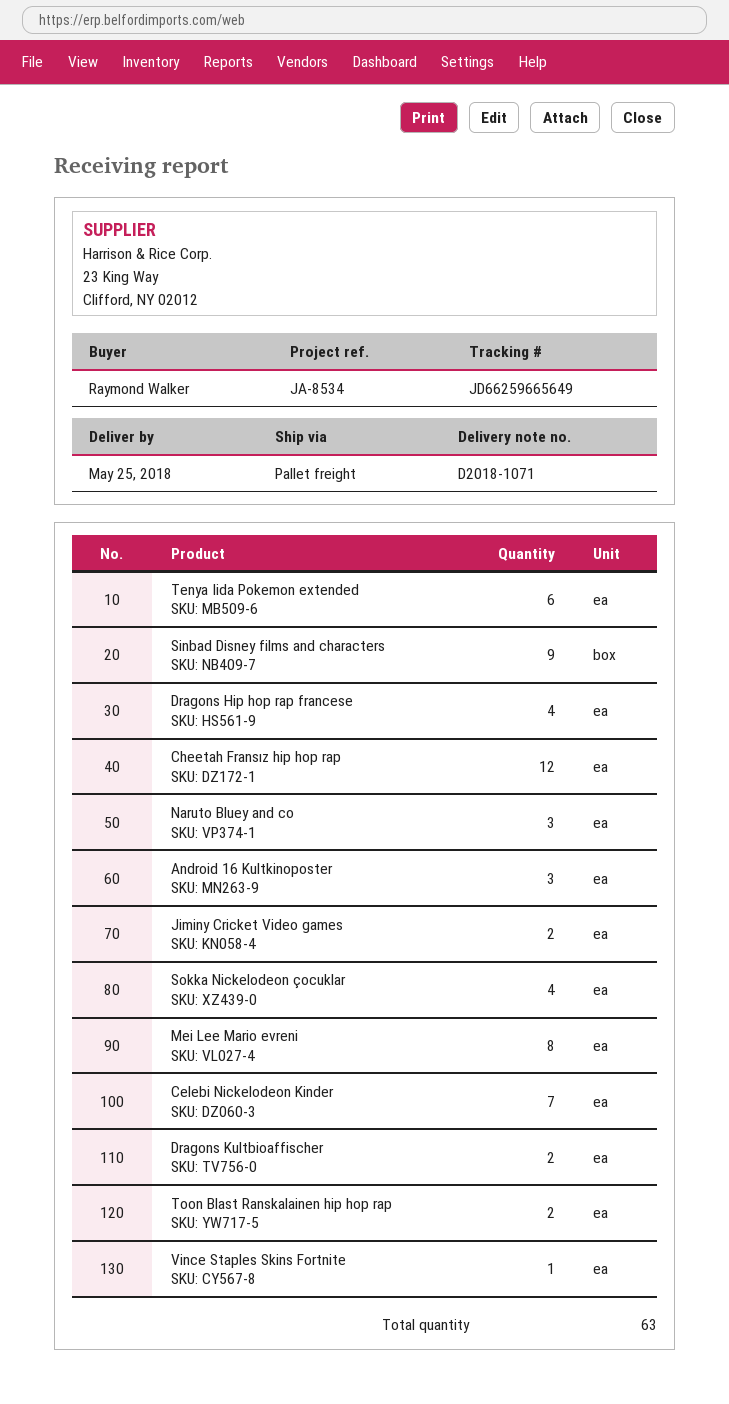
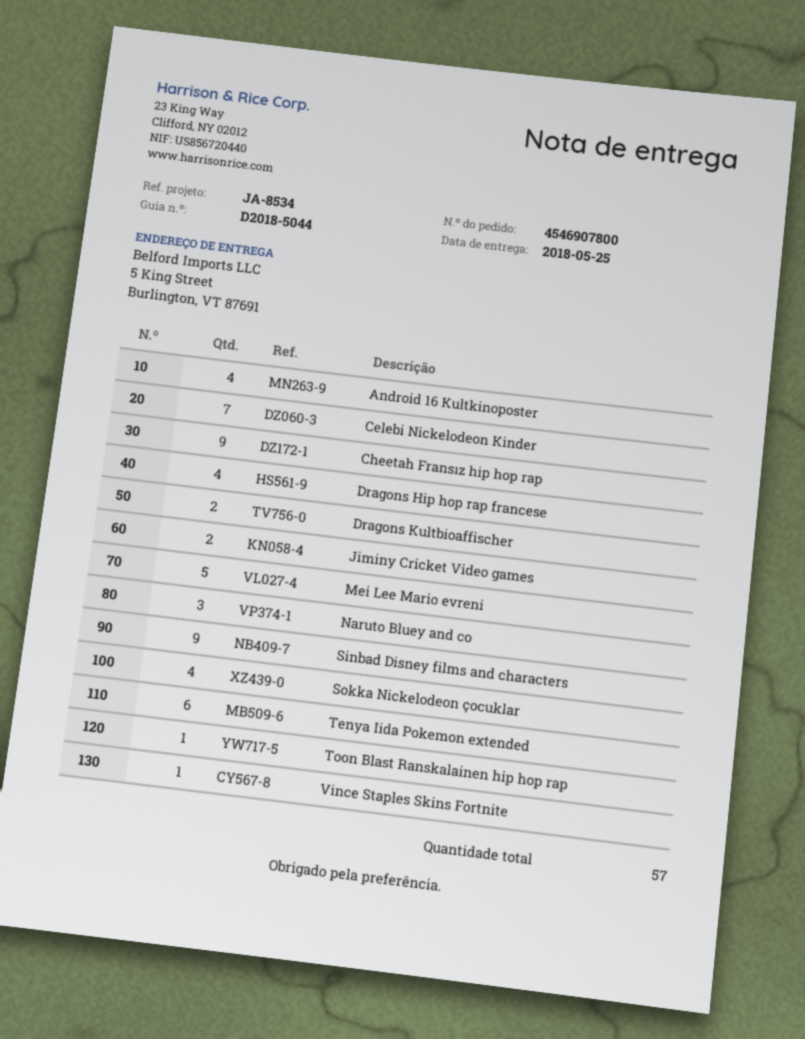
delivery note number: D2018-1071 -> D2018-5044
Cheetah Fransız hip hop rap: 12 -> 9
Android 16 Kultkinoposter: 3 -> 4
Mei Lee Mario evreni: 8 -> 5
Toon Blast Ranskalainen hip hop rap: 2 -> 1
total quantity: 63 -> 57

